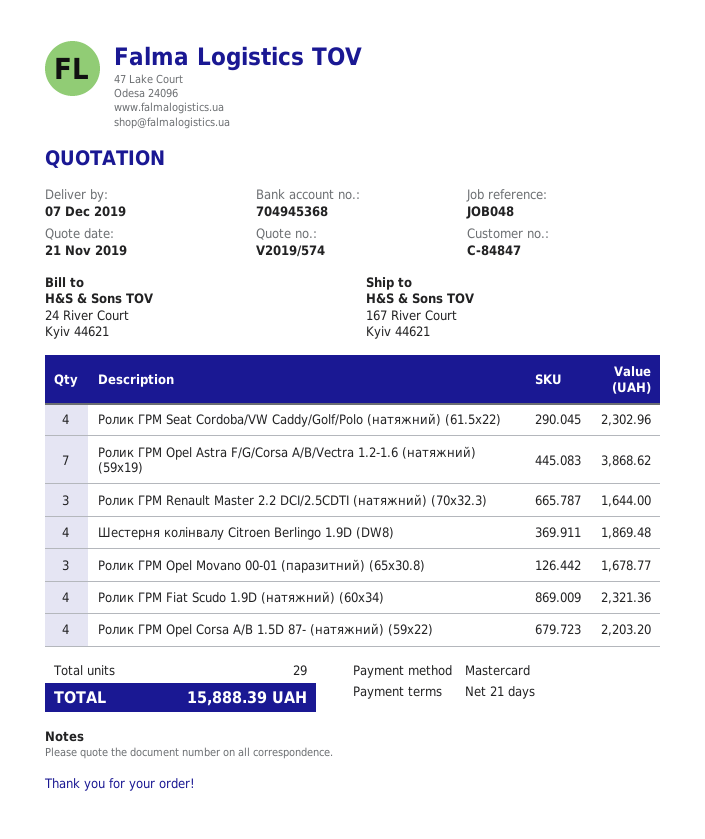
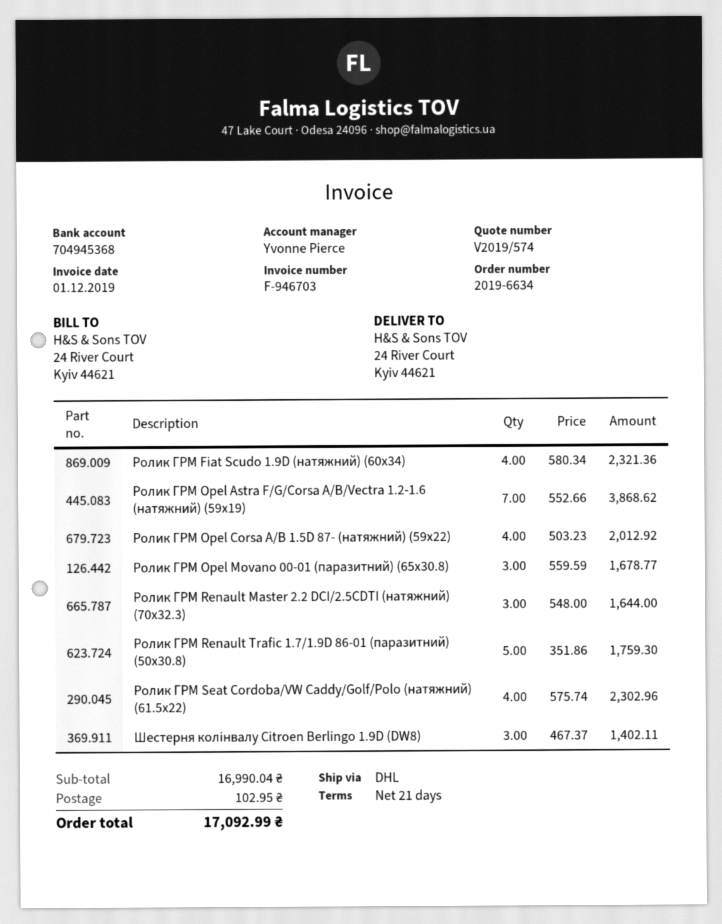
ship to: 167 River Court, Kyiv 44621 -> 24 River Court, Kyiv 44621
Шестерня колінвалу Citroen Berlingo 1.9D (DW8): 4 for 1869.48 -> 3 for 1402.11
Ролик ГРМ Opel Corsa A/B 1.5D 87- (натяжний) (59х22): 4 for 2203.20 -> 4 for 2012.92
Ролик ГРМ Renault Trafic 1.7/1.9D 86-01 (паразитний) (50х30.8): none -> 5 for 1759.30
shipping: none -> 102.95
total: 15888.39 -> 17092.99

